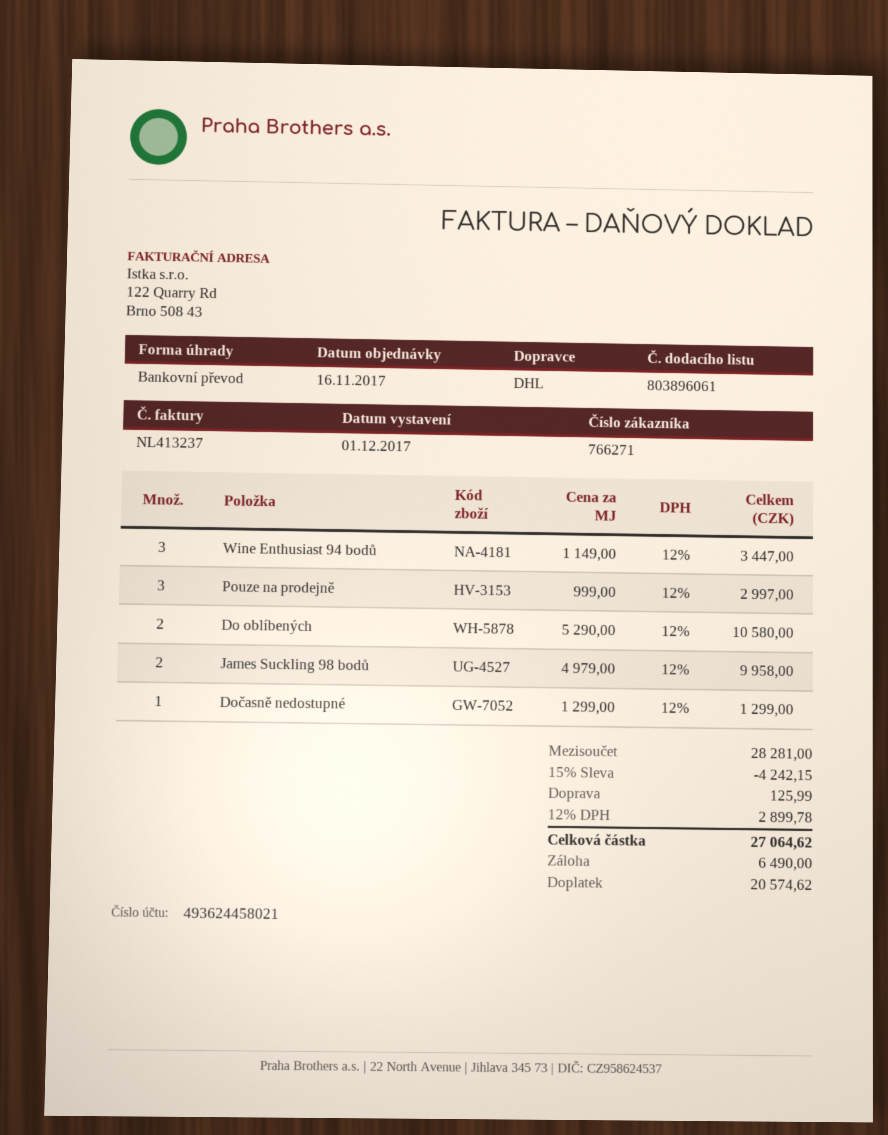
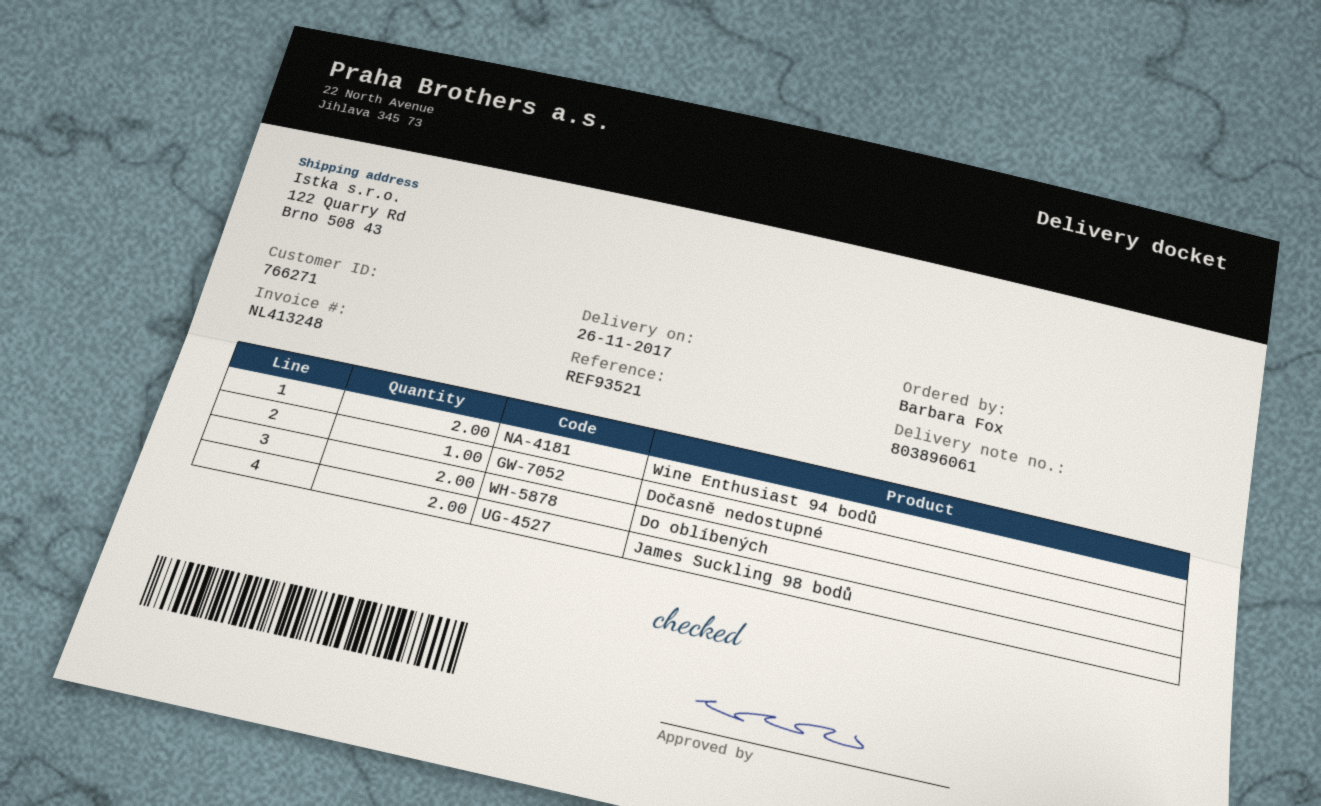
invoice number: NL413237 -> NL413248
Wine Enthusiast 94 bodů: 3 -> 2
Pouze na prodejně: 3 -> none

